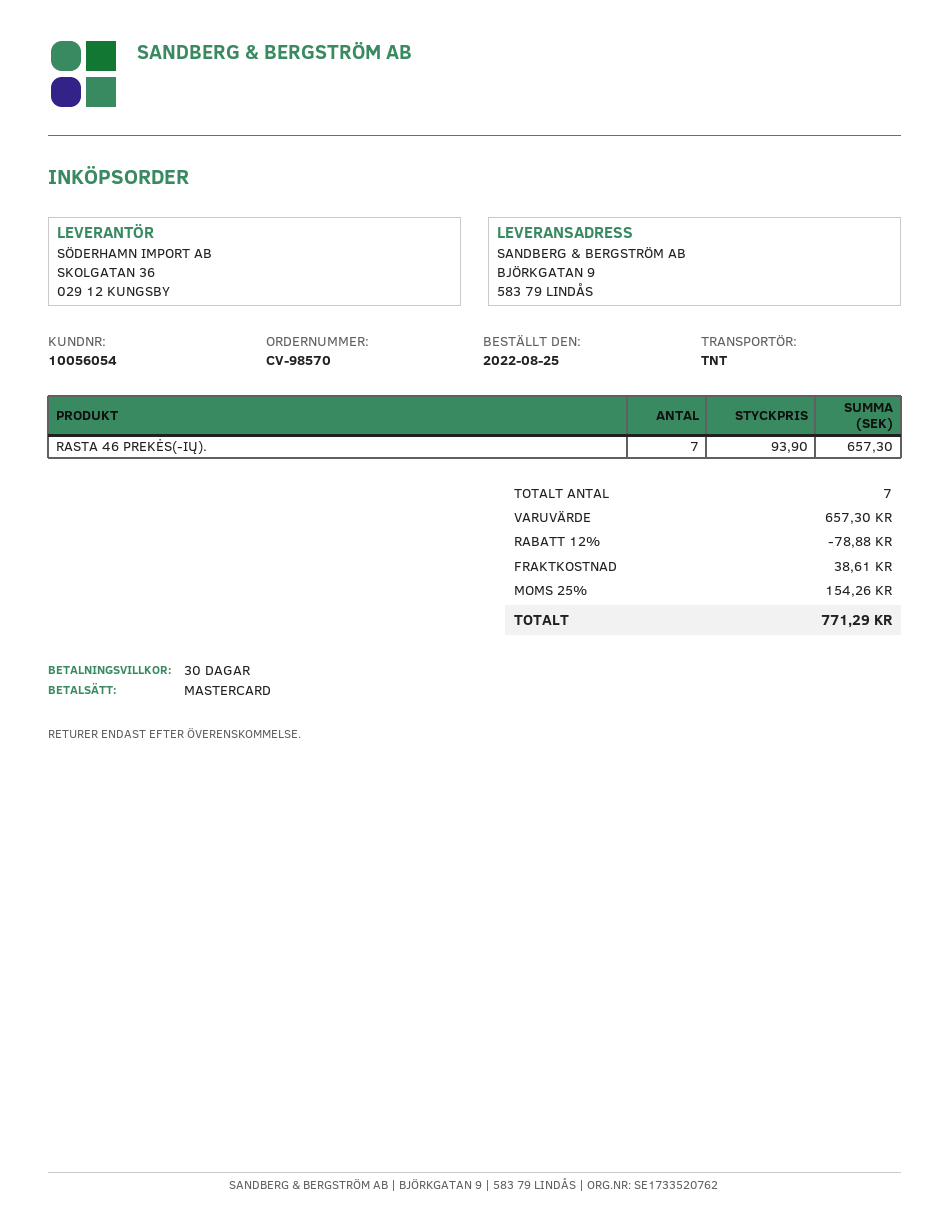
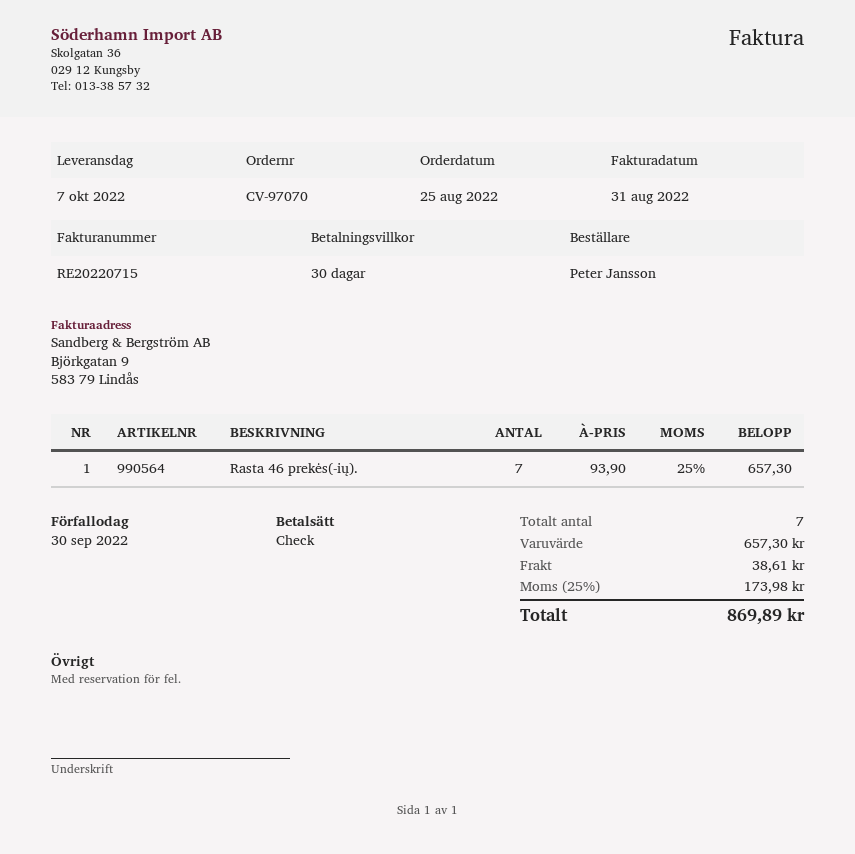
order number: CV-98570 -> CV-97070
payment method: Mastercard -> cheque
discount: 12% = 78.88 -> none
tax: 25% = 154.26 -> 25% = 173.98
total: 771.29 -> 869.89

